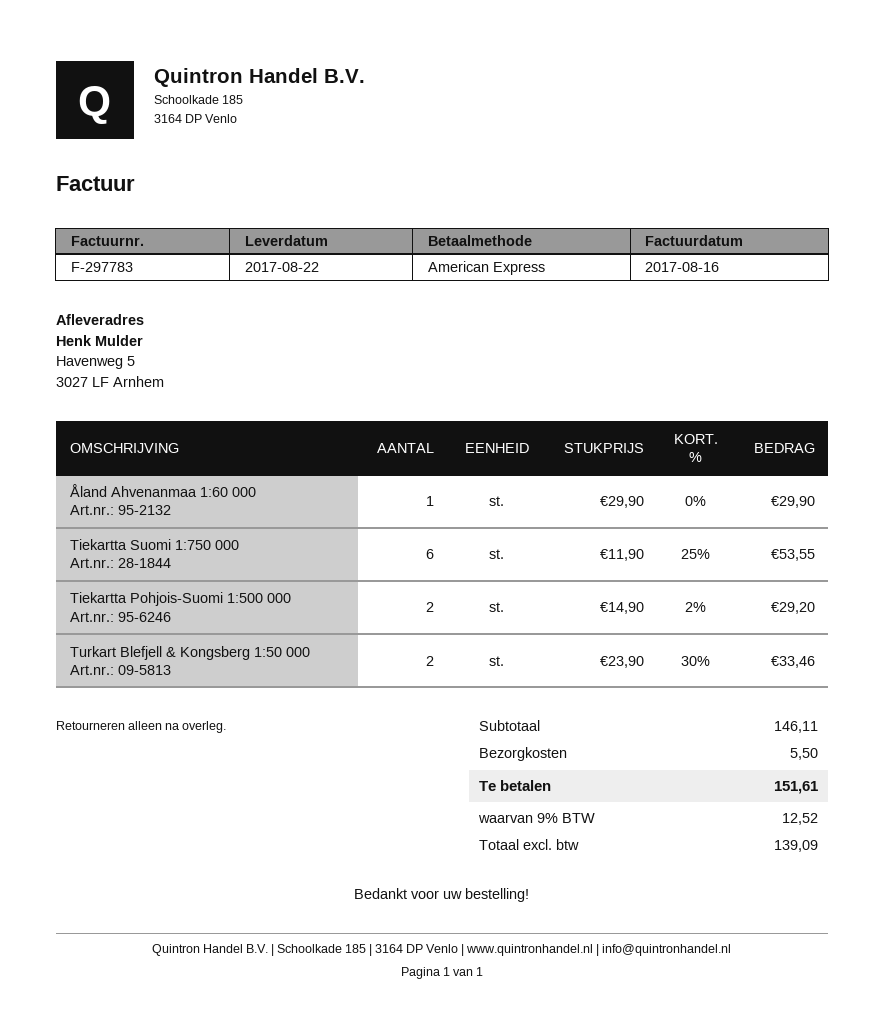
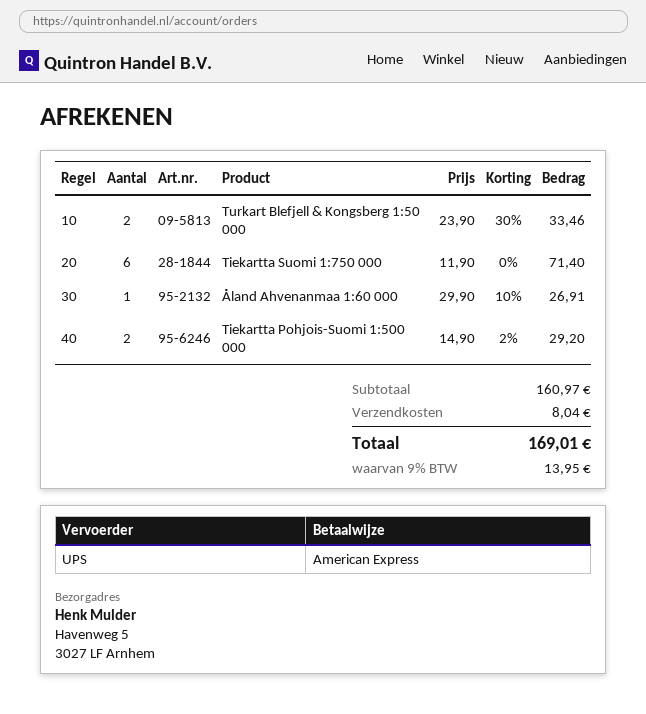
Åland Ahvenanmaa 1:60 000: 1 x 29.90 = 29.90 -> 1 x 29.90 - 10% = 26.91
Tiekartta Suomi 1:750 000: 6 x 11.90 - 25% = 53.55 -> 6 x 11.90 = 71.40
subtotal: 146.11 -> 160.97
shipping: 5.50 -> 8.04
tax: 9% = 12.52 -> 9% = 13.95
total: 151.61 -> 169.01

